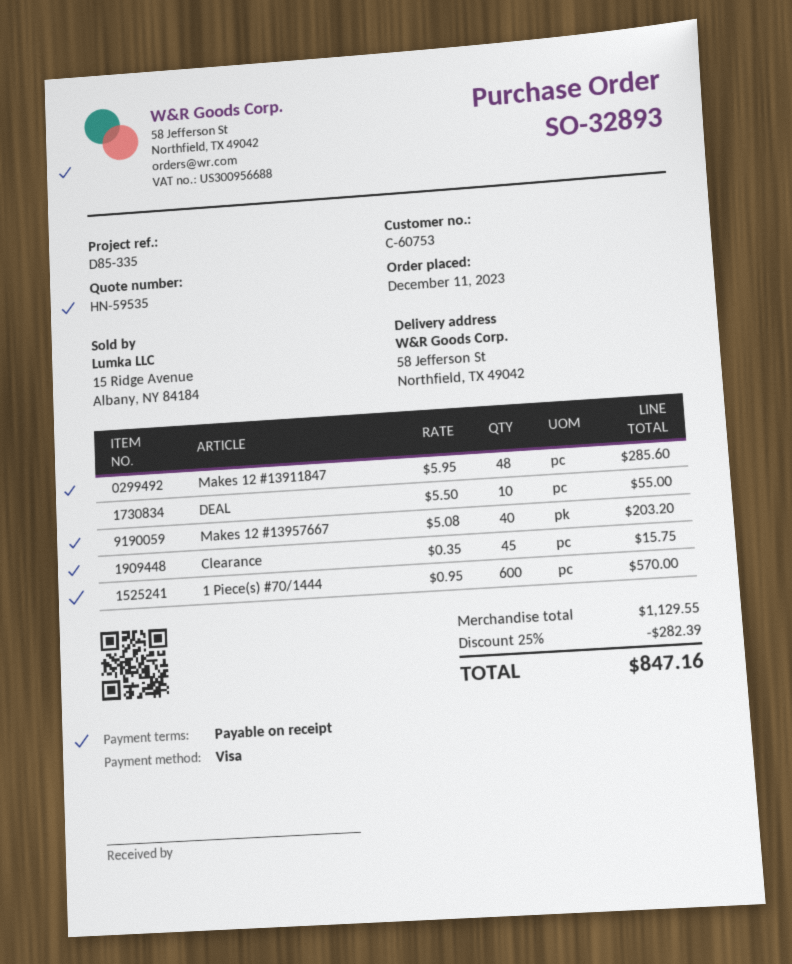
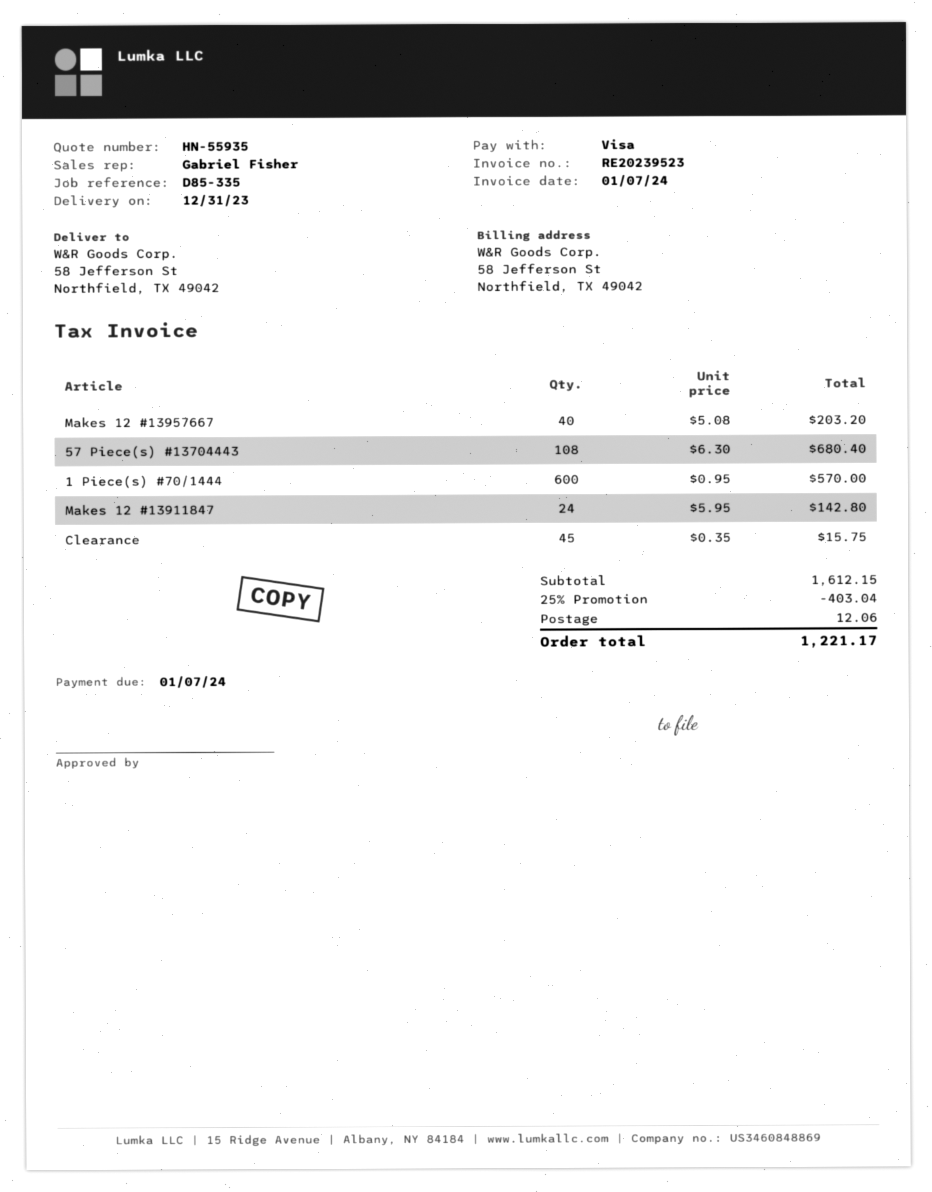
quote number: HN-59535 -> HN-55935
Makes 12 #13911847: 48 x 5.95 = 285.60 -> 24 x 5.95 = 142.80
DEAL: 10 x 5.50 = 55.00 -> none
57 Piece(s) #13704443: none -> 108 x 6.30 = 680.40
subtotal: 1129.55 -> 1612.15
discount: 25% = 282.39 -> 25% = 403.04
shipping: none -> 12.06
total: 847.16 -> 1221.17

